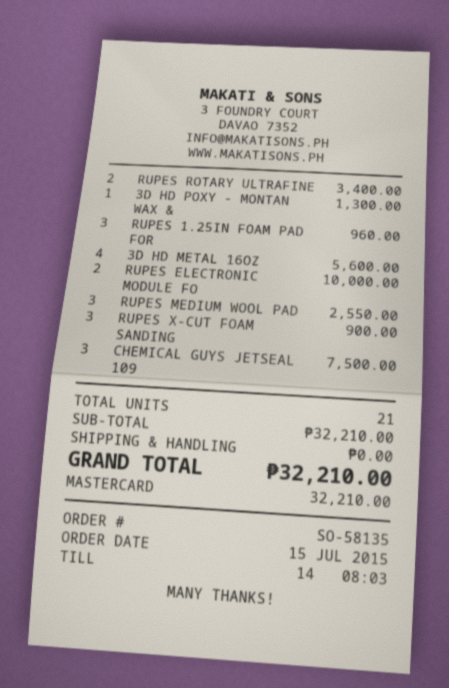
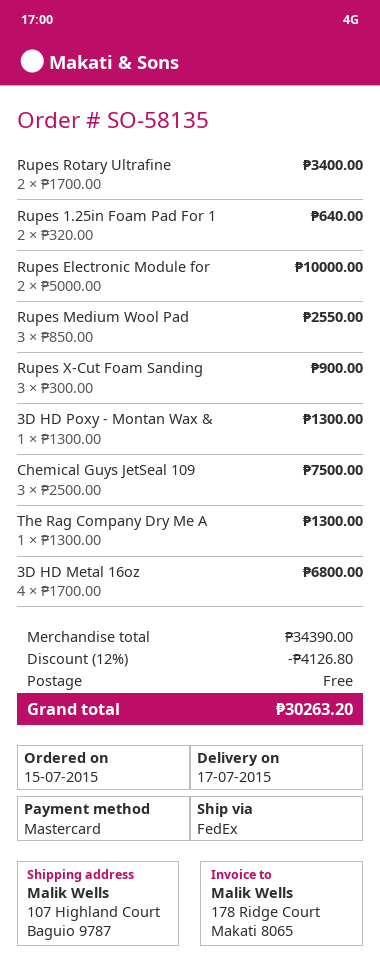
RUPES 1.25IN FOAM PAD FOR: 3 for 960.00 -> 2 for 640.00
3D HD METAL 16OZ: 4 for 5600.00 -> 4 for 6800.00
The Rag Company Dry Me A: none -> 1 for 1300.00
subtotal: 32210.00 -> 34390.00
discount: none -> 12% = 4126.80
total: 32210.00 -> 30263.20

